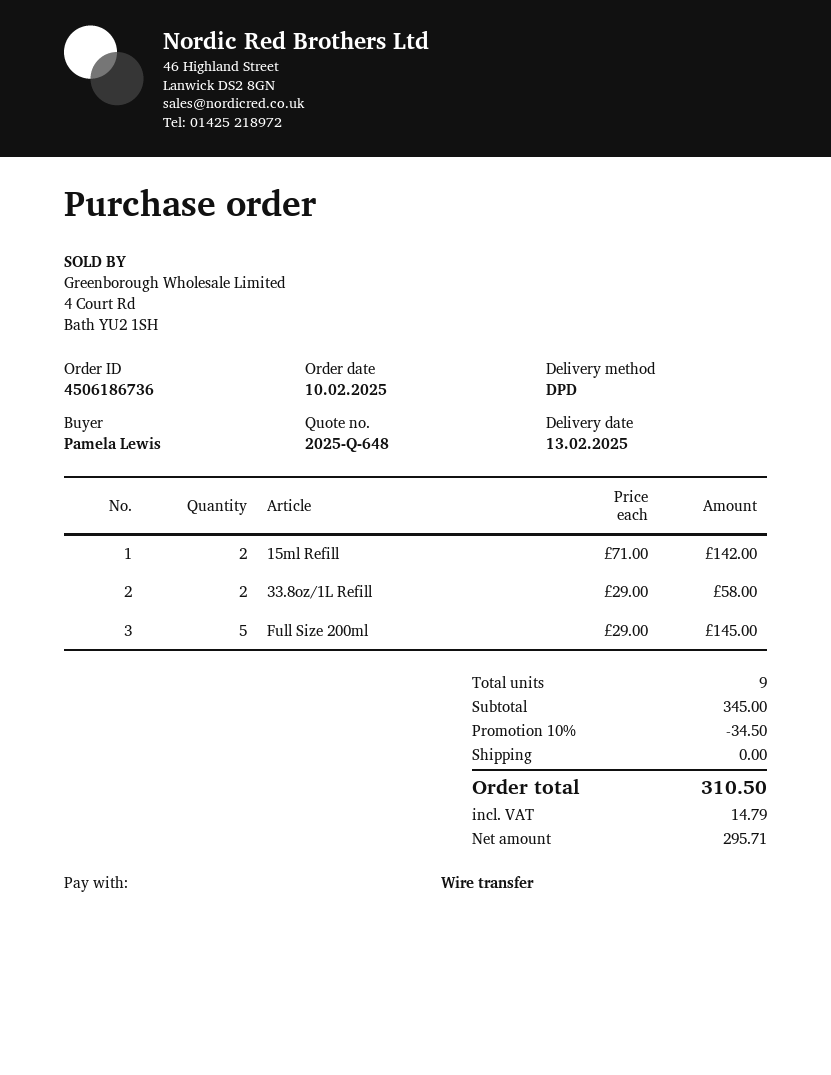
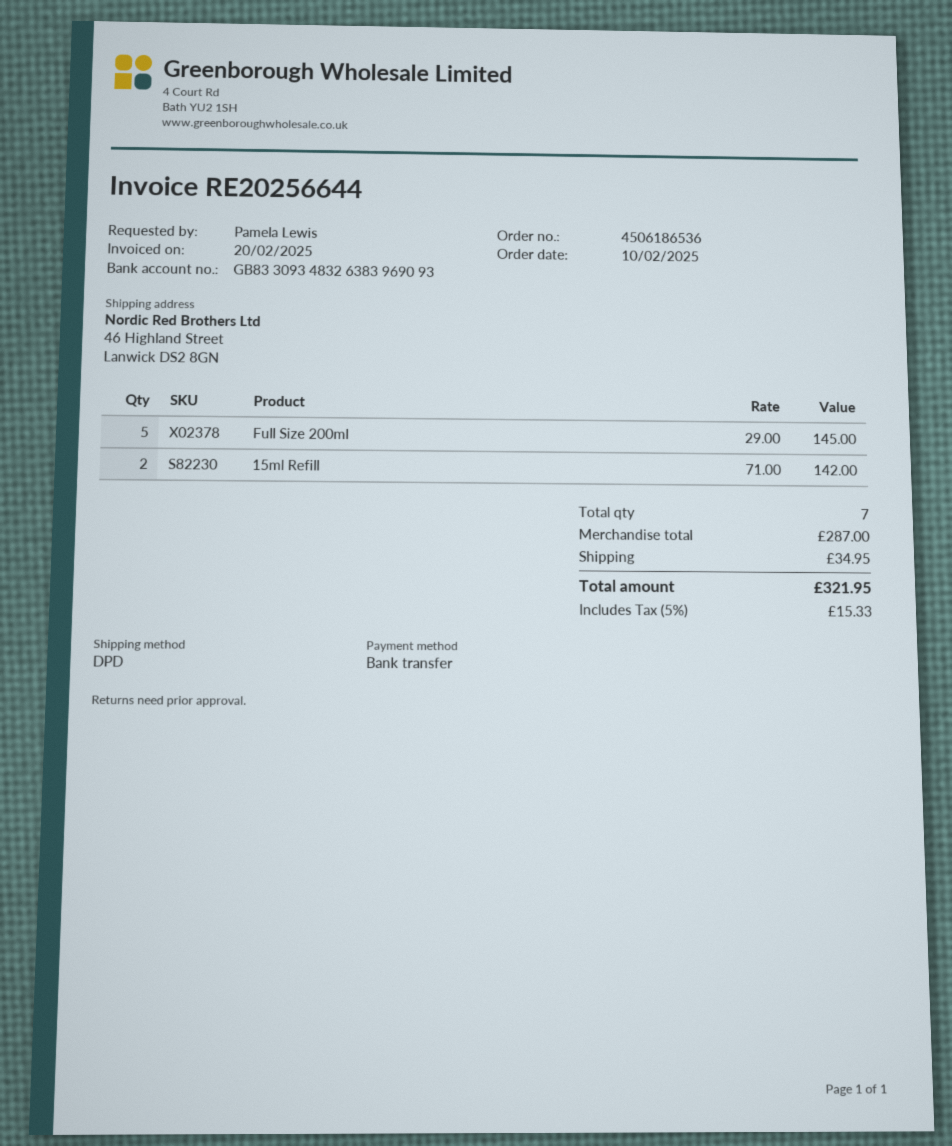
order number: 4506186736 -> 4506186536
33.8oz/1L Refill: 2 x 29.00 = 58.00 -> none
total quantity: 9 -> 7
subtotal: 345.00 -> 287.00
discount: 10% = 34.50 -> none
shipping: 0.00 -> 34.95
tax: 14.79 -> 15.33
total: 310.50 -> 321.95

